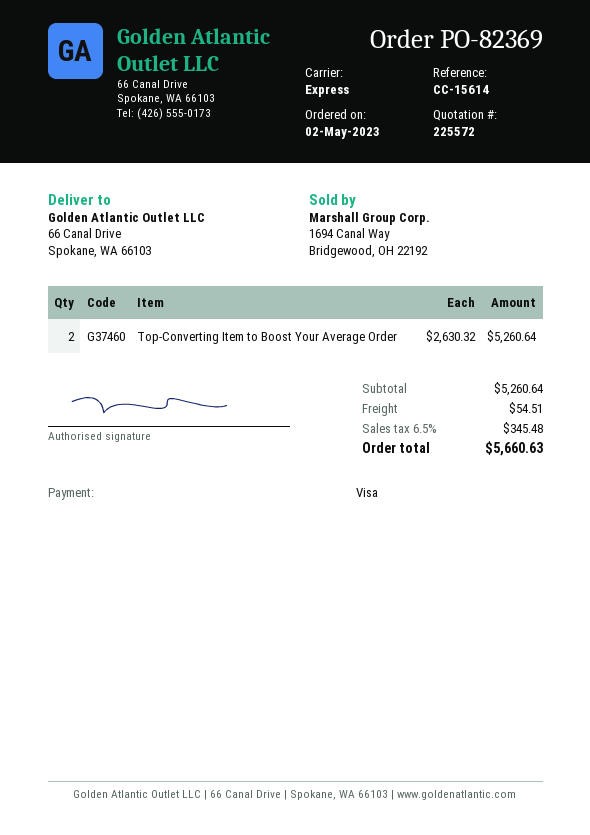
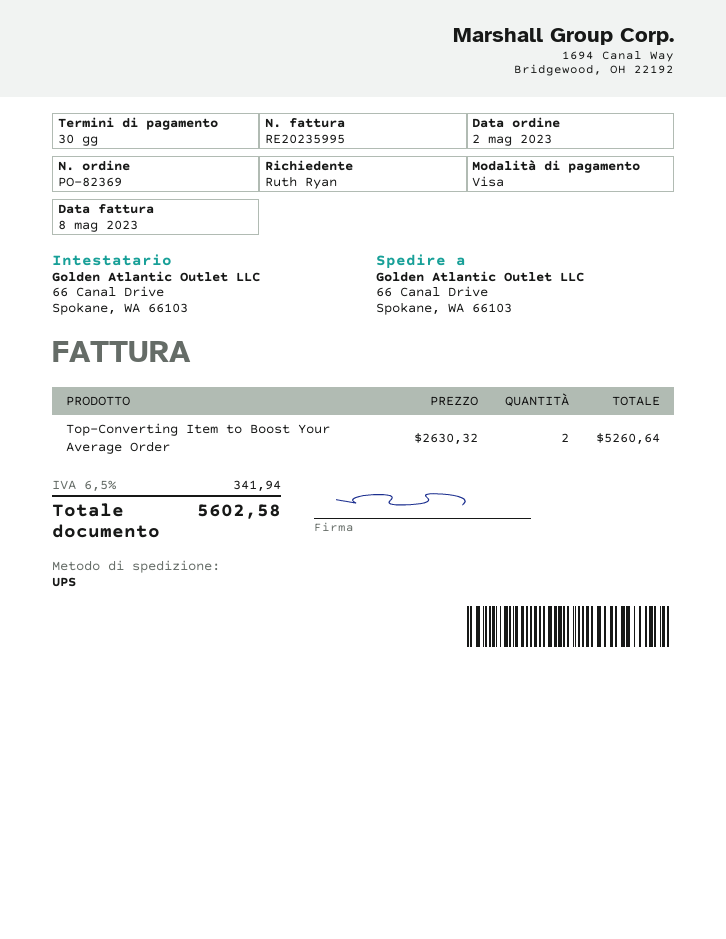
shipping method: express -> UPS
shipping: 54.51 -> none
tax: 6.5% = 345.48 -> 6.5% = 341.94
total: 5660.63 -> 5602.58

